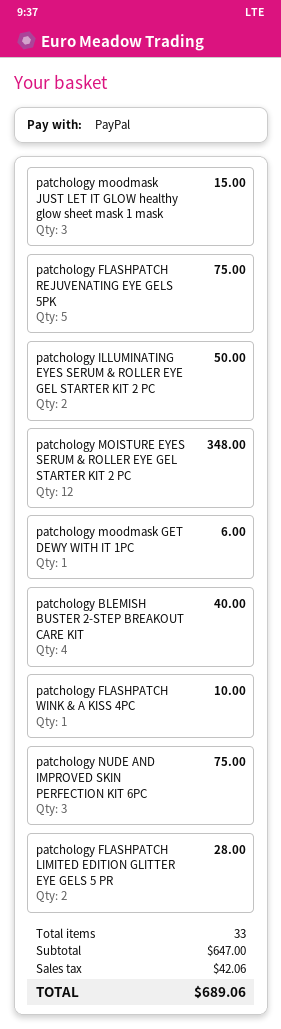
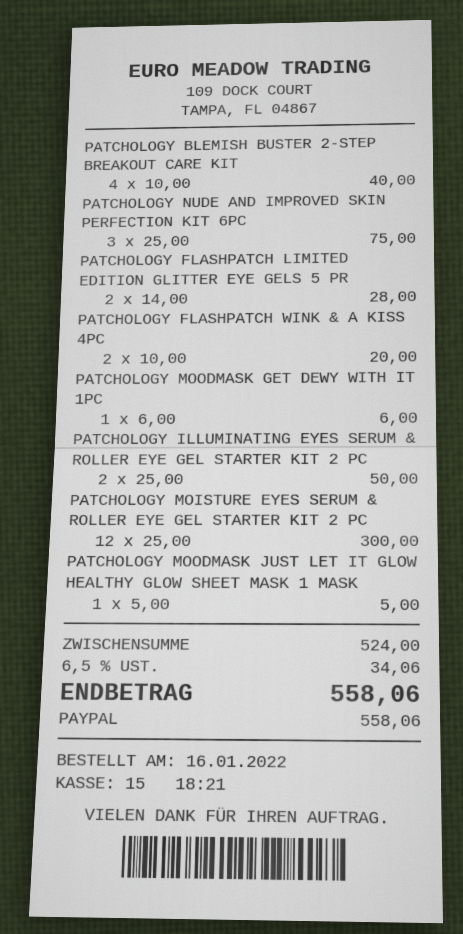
patchology moodmask JUST LET IT GLOW healthy glow sheet mask 1 mask: 3 for 15.00 -> 1 for 5.00
patchology FLASHPATCH REJUVENATING EYE GELS 5PK: 5 for 75.00 -> none
patchology MOISTURE EYES SERUM & ROLLER EYE GEL STARTER KIT 2 PC: 12 for 348.00 -> 12 for 300.00
patchology FLASHPATCH WINK & A KISS 4PC: 1 for 10.00 -> 2 for 20.00
subtotal: 647.00 -> 524.00
tax: 42.06 -> 34.06
total: 689.06 -> 558.06

